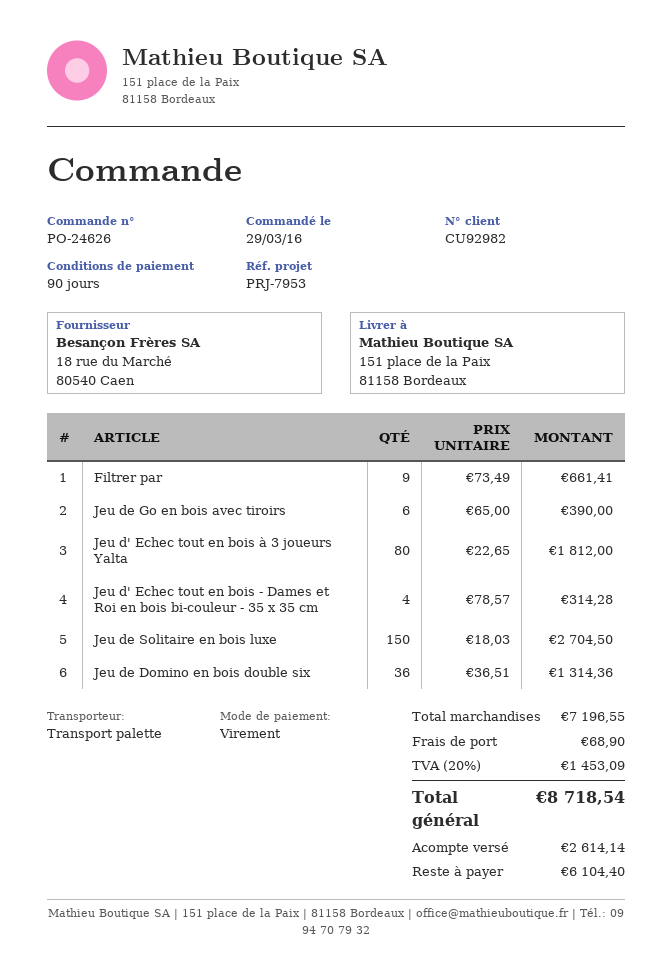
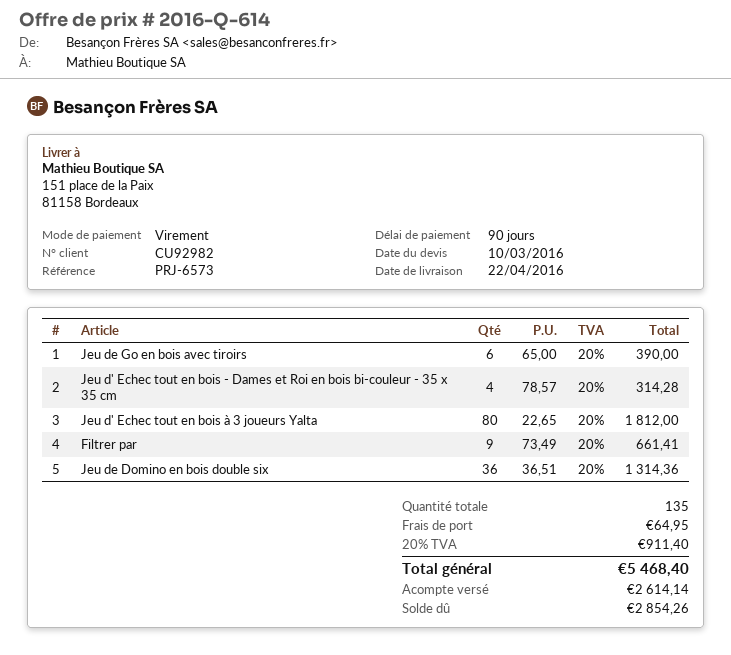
reference: PRJ-7953 -> PRJ-6573
Jeu de Solitaire en bois luxe: 150 x 18.03 = 2704.50 -> none
shipping: 68.90 -> 64.95
tax: 20% = 1453.09 -> 20% = 911.40
total: 8718.54 -> 5468.40
balance: 6104.40 -> 2854.26

